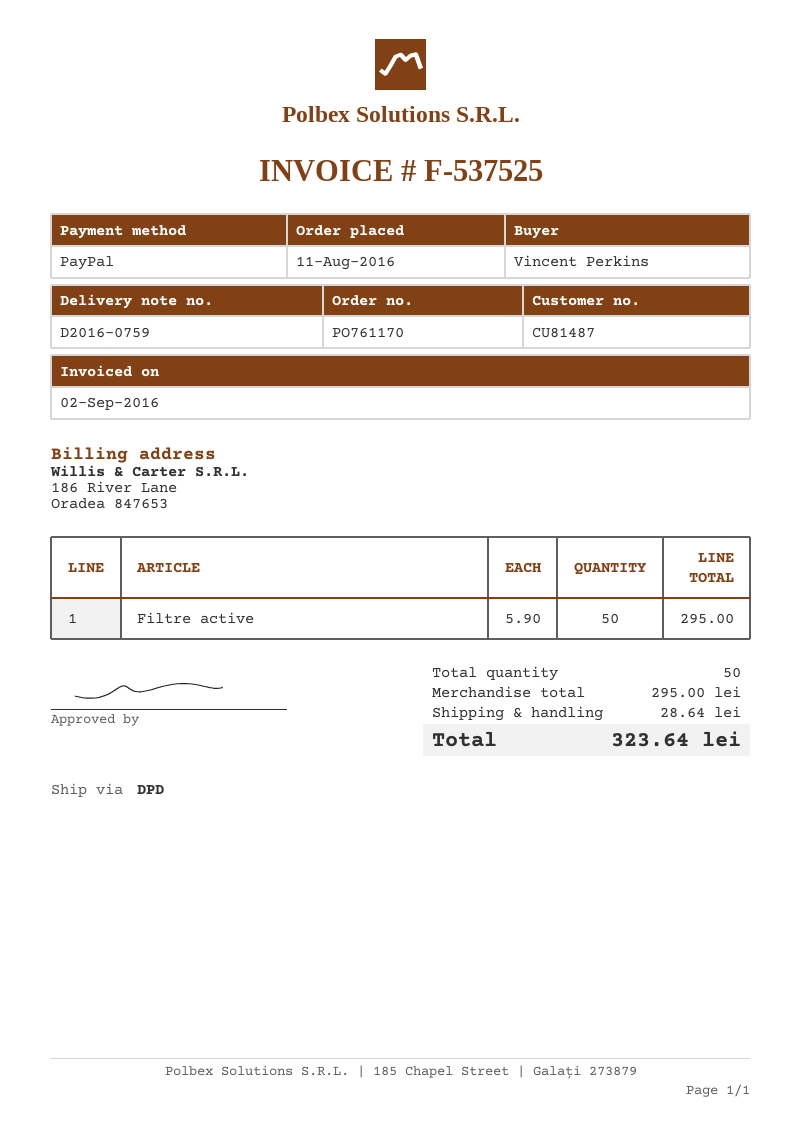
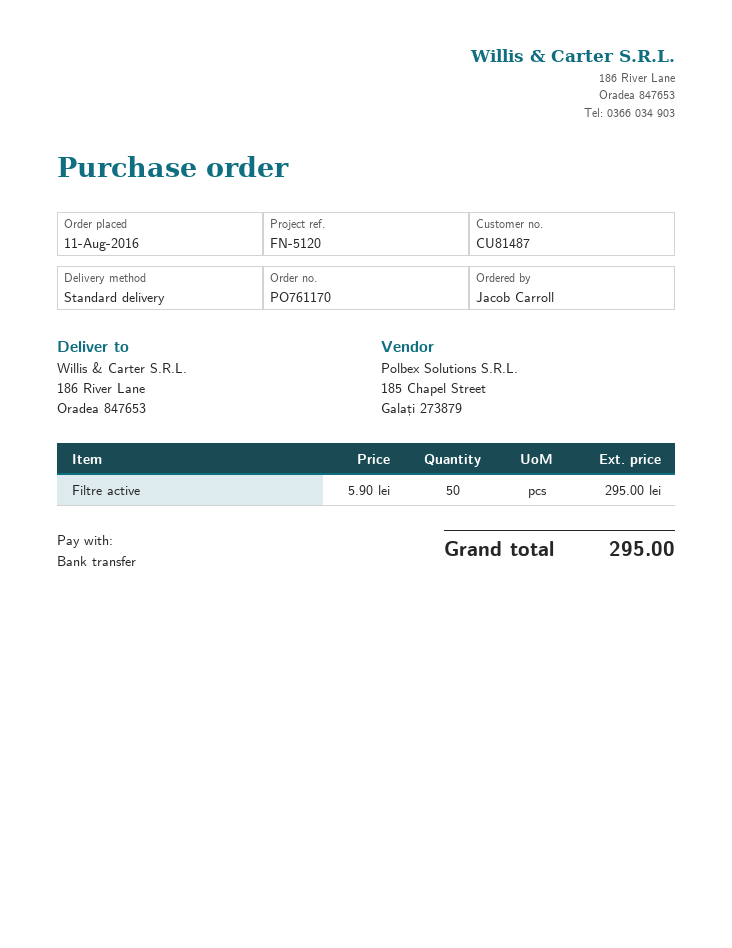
ordered by: Vincent Perkins -> Jacob Carroll
payment method: PayPal -> bank transfer
shipping method: DPD -> standard
shipping: 28.64 -> none
total: 323.64 -> 295.00

